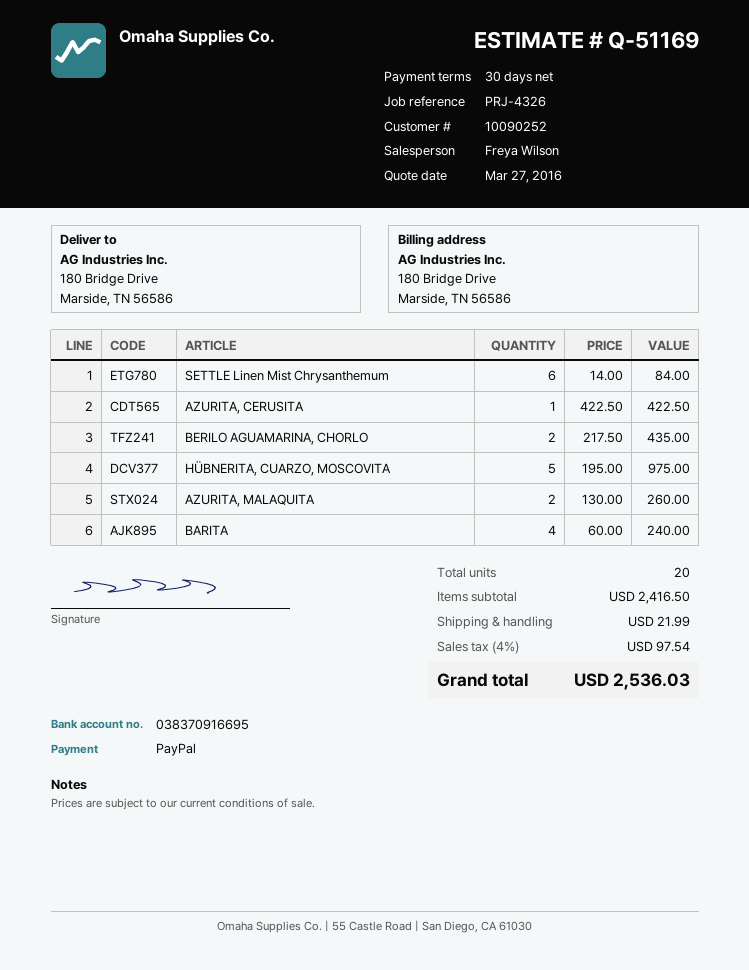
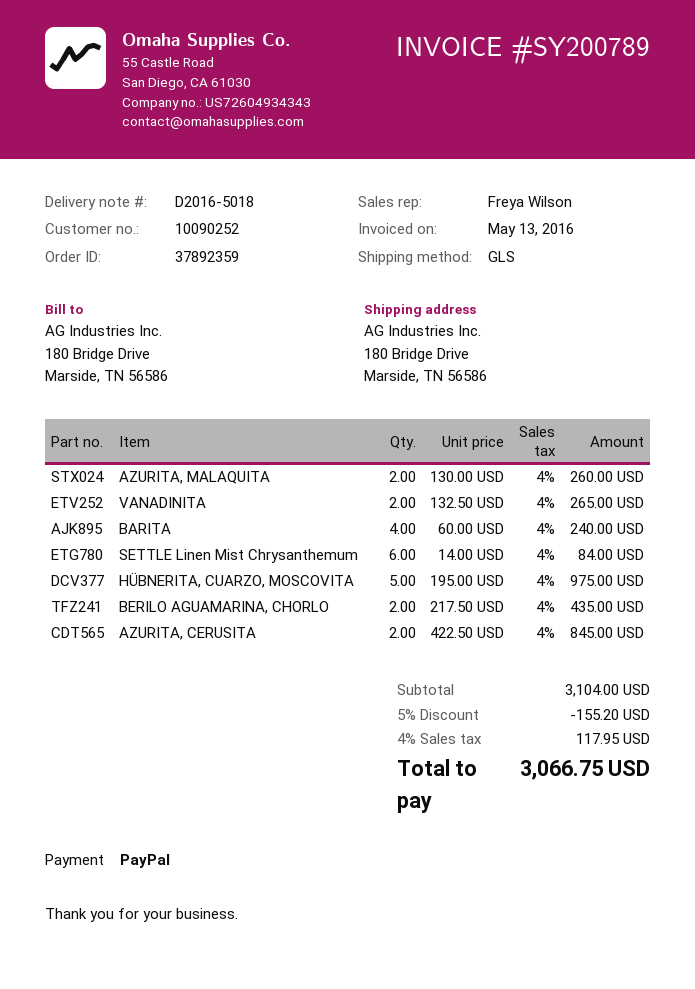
AZURITA, CERUSITA: 1 x 422.50 = 422.50 -> 2 x 422.50 = 845.00
VANADINITA: none -> 2 x 132.50 = 265.00
subtotal: 2416.50 -> 3104.00
discount: none -> 5% = 155.20
shipping: 21.99 -> none
tax: 4% = 97.54 -> 4% = 117.95
total: 2536.03 -> 3066.75

